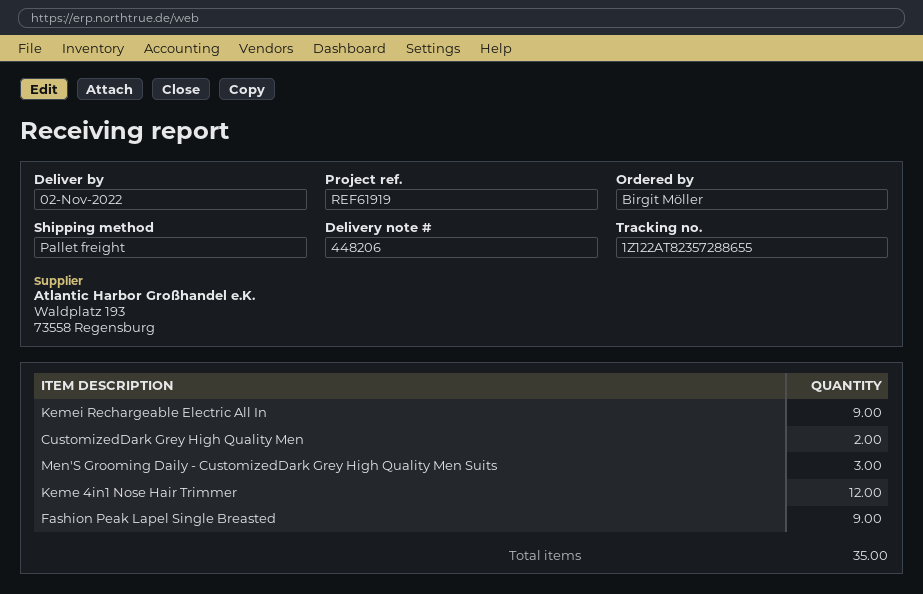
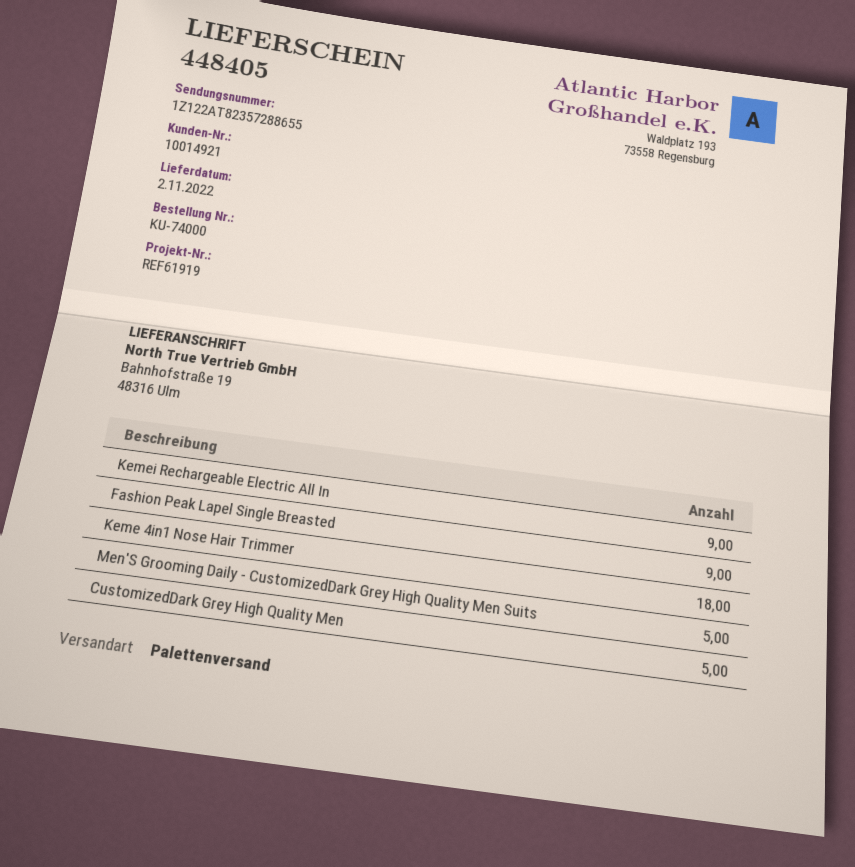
delivery note number: 448206 -> 448405
CustomizedDark Grey High Quality Men: 2 -> 5
Men'S Grooming Daily - CustomizedDark Grey High Quality Men Suits: 3 -> 5
Keme 4in1 Nose Hair Trimmer: 12 -> 18

